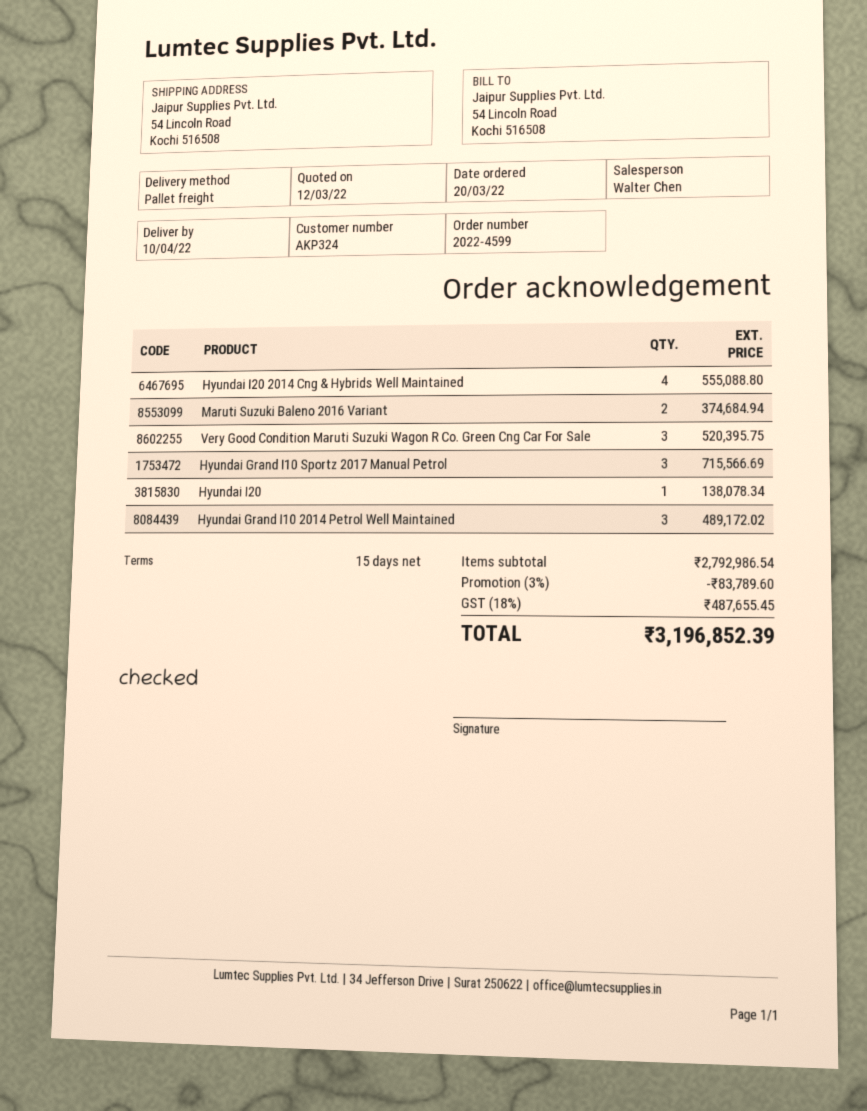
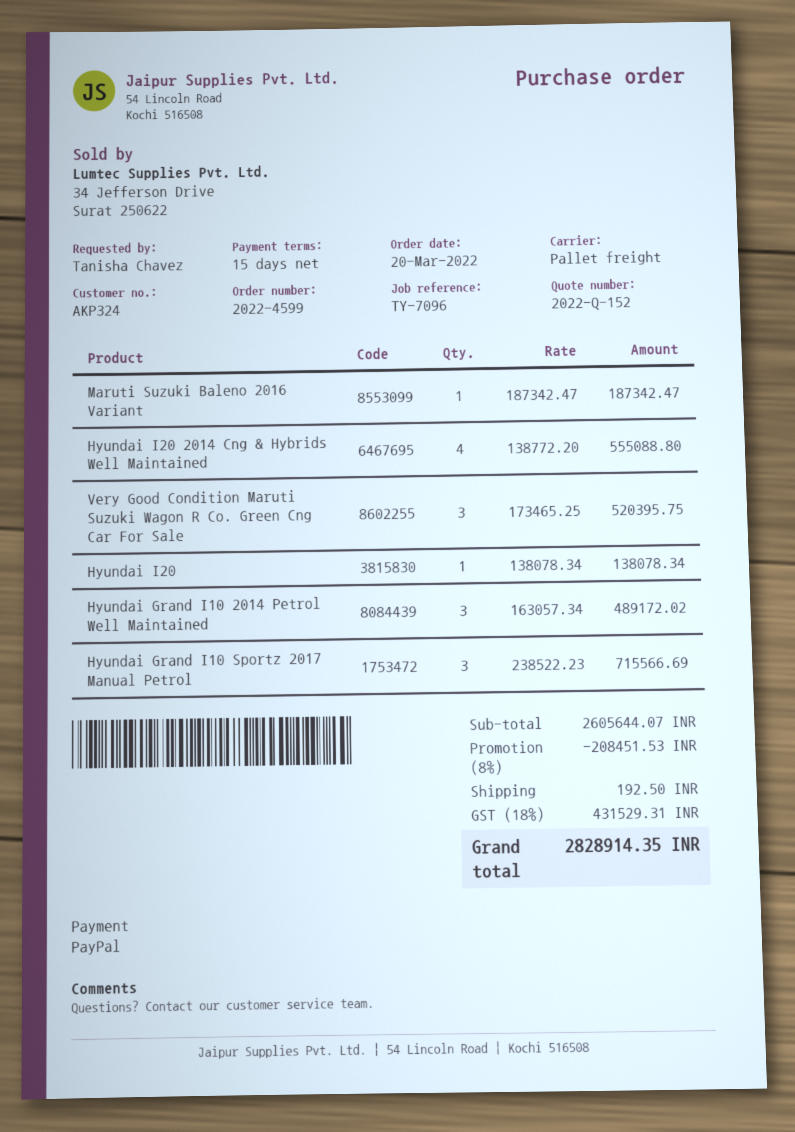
Maruti Suzuki Baleno 2016 Variant: 2 for 374684.94 -> 1 for 187342.47
subtotal: 2792986.54 -> 2605644.07
discount: 3% = 83789.60 -> 8% = 208451.53
shipping: none -> 192.50
tax: 18% = 487655.45 -> 18% = 431529.31
total: 3196852.39 -> 2828914.35

